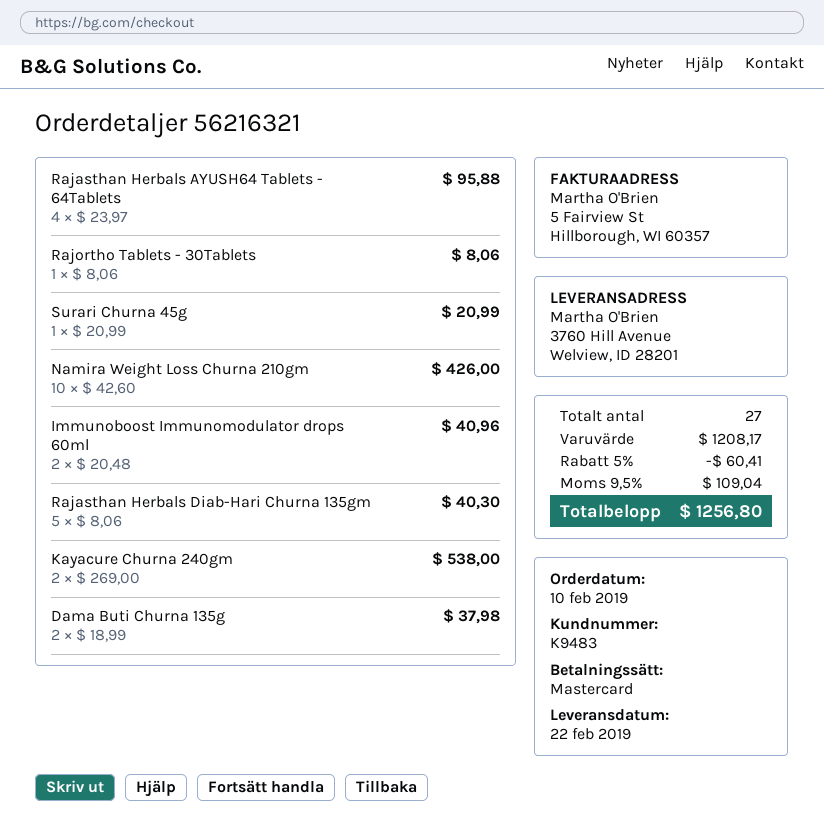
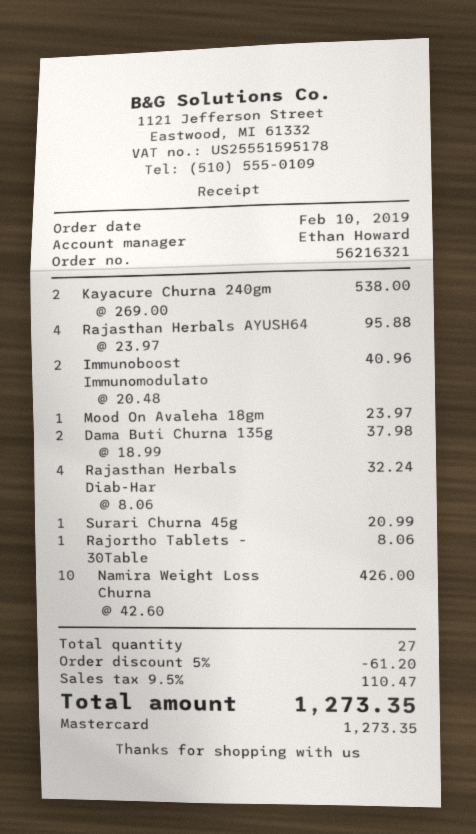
Rajasthan Herbals Diab-Hari Churna 135gm: 5 x 8.06 = 40.30 -> 4 x 8.06 = 32.24
Mood On Avaleha 18gm: none -> 1 x 23.97 = 23.97
discount: 5% = 60.41 -> 5% = 61.20
tax: 9.5% = 109.04 -> 9.5% = 110.47
total: 1256.80 -> 1273.35

